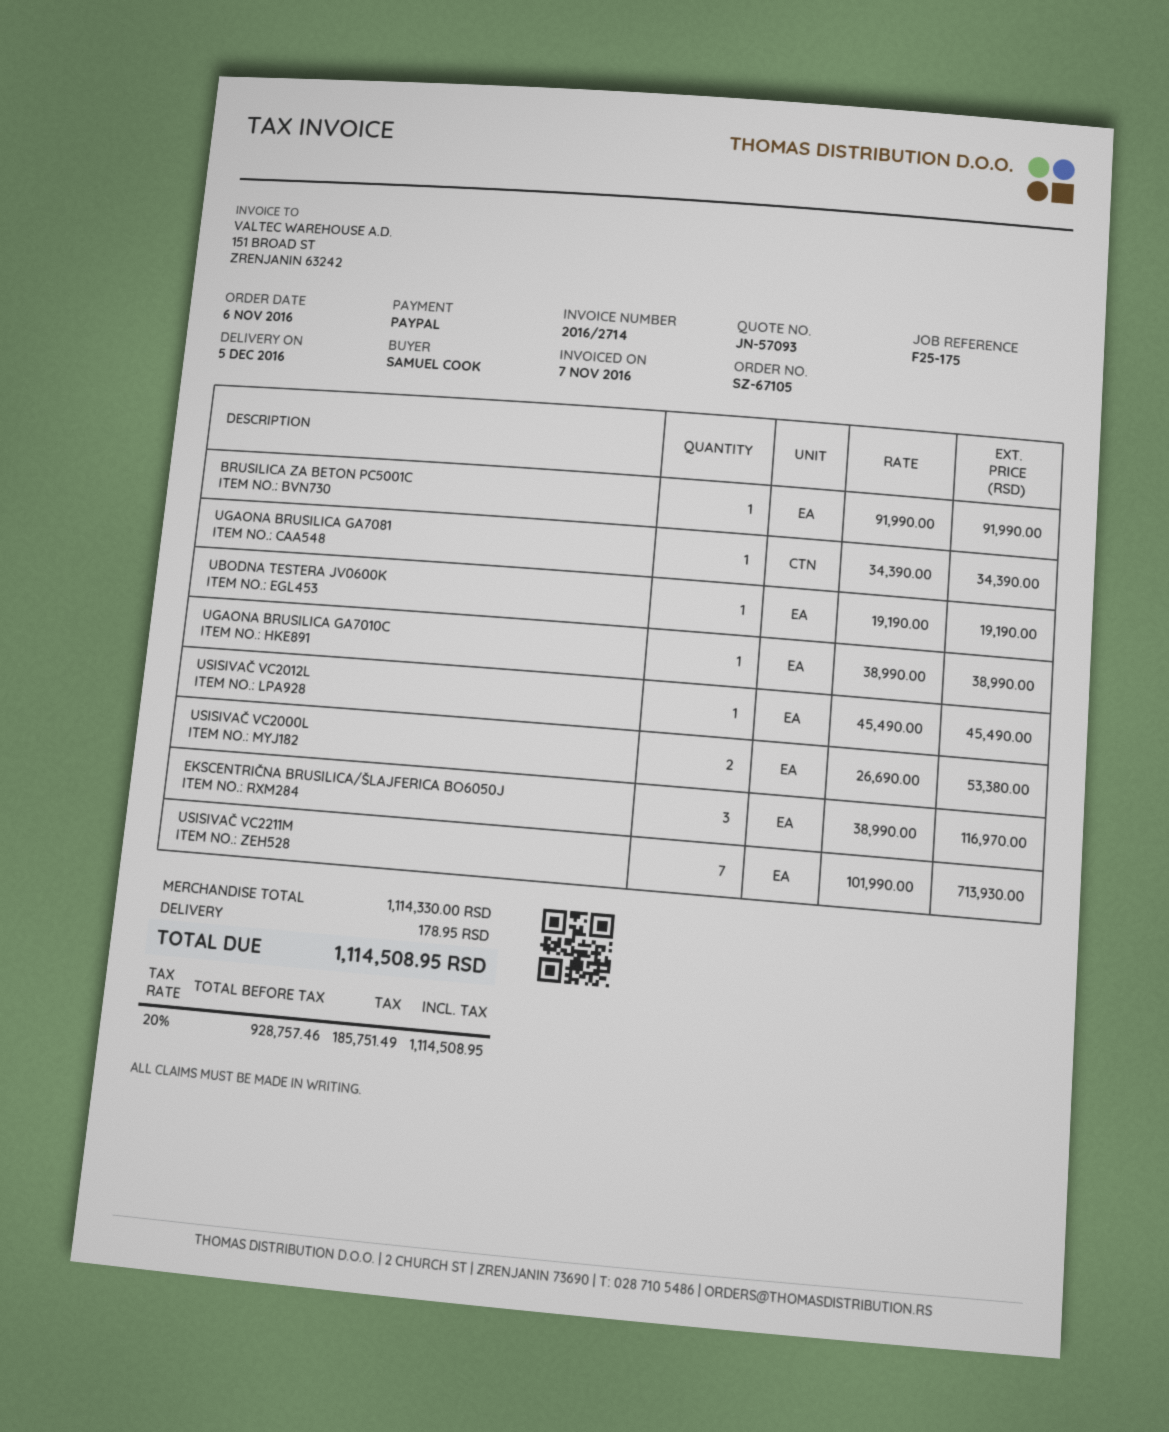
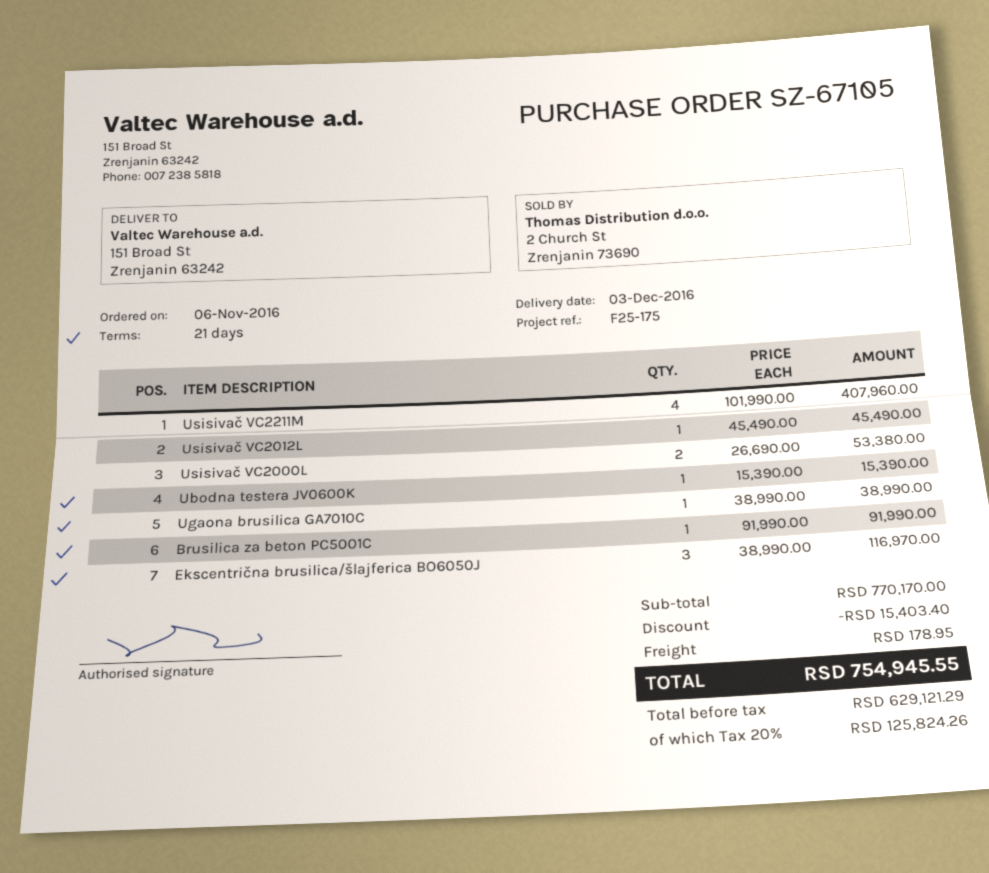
delivery date: 2016-12-05 -> 2016-12-03
UGAONA BRUSILICA GA7081: 1 x 34390.00 = 34390.00 -> none
UBODNA TESTERA JV0600K: 1 x 19190.00 = 19190.00 -> 1 x 15390.00 = 15390.00
USISIVAČ VC2211M: 7 x 101990.00 = 713930.00 -> 4 x 101990.00 = 407960.00
subtotal: 1114330.00 -> 770170.00
discount: none -> 15403.40
net: 928757.46 -> 629121.29
tax: 20% = 185751.49 -> 20% = 125824.26
total: 1114508.95 -> 754945.55

